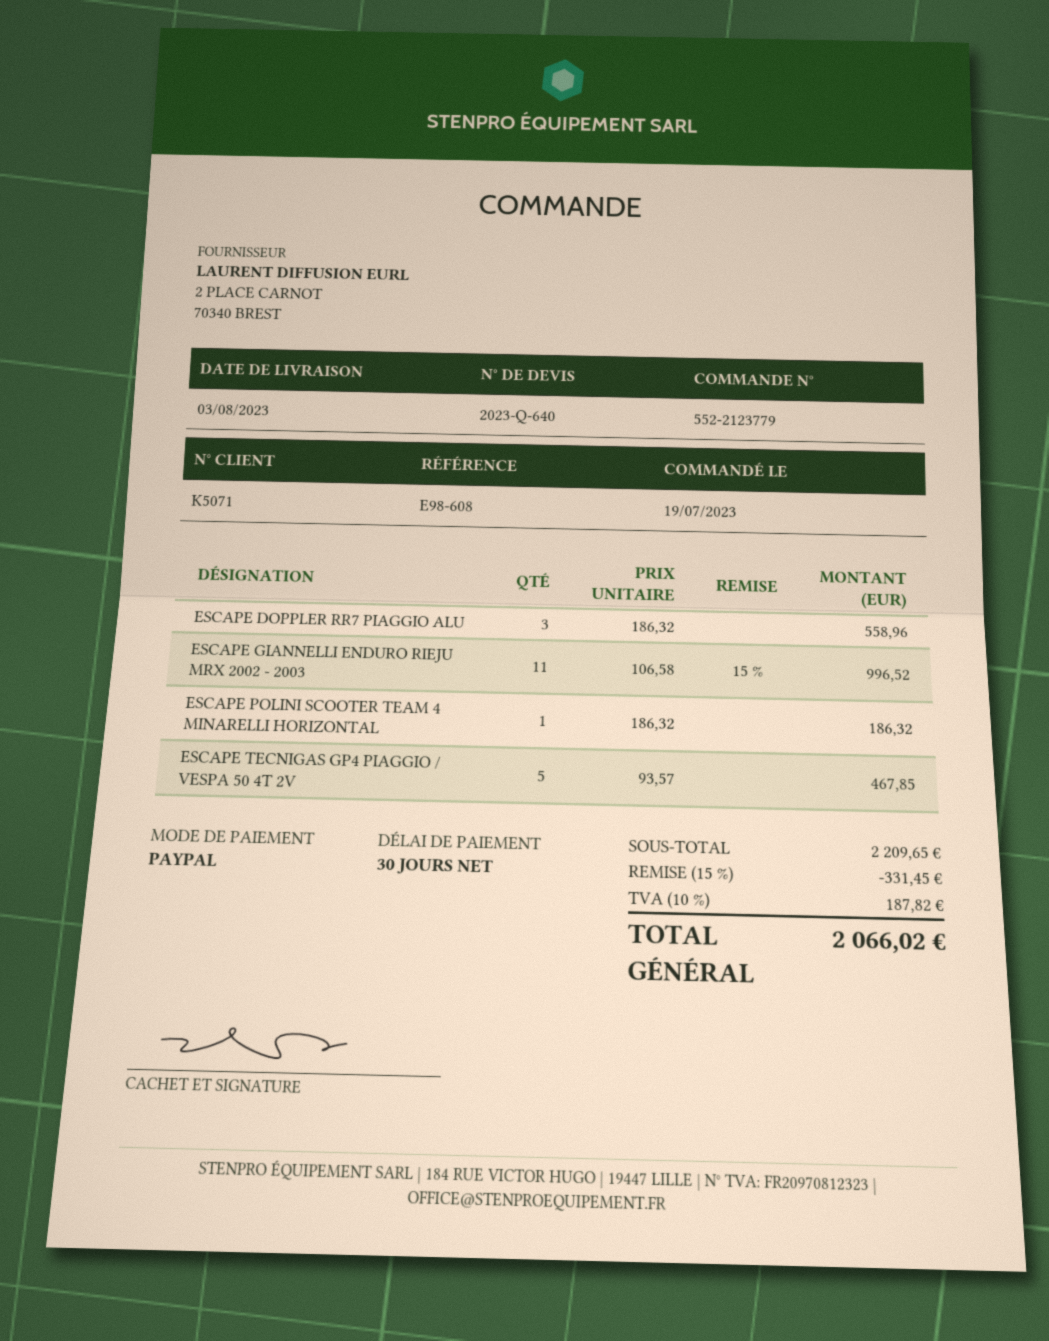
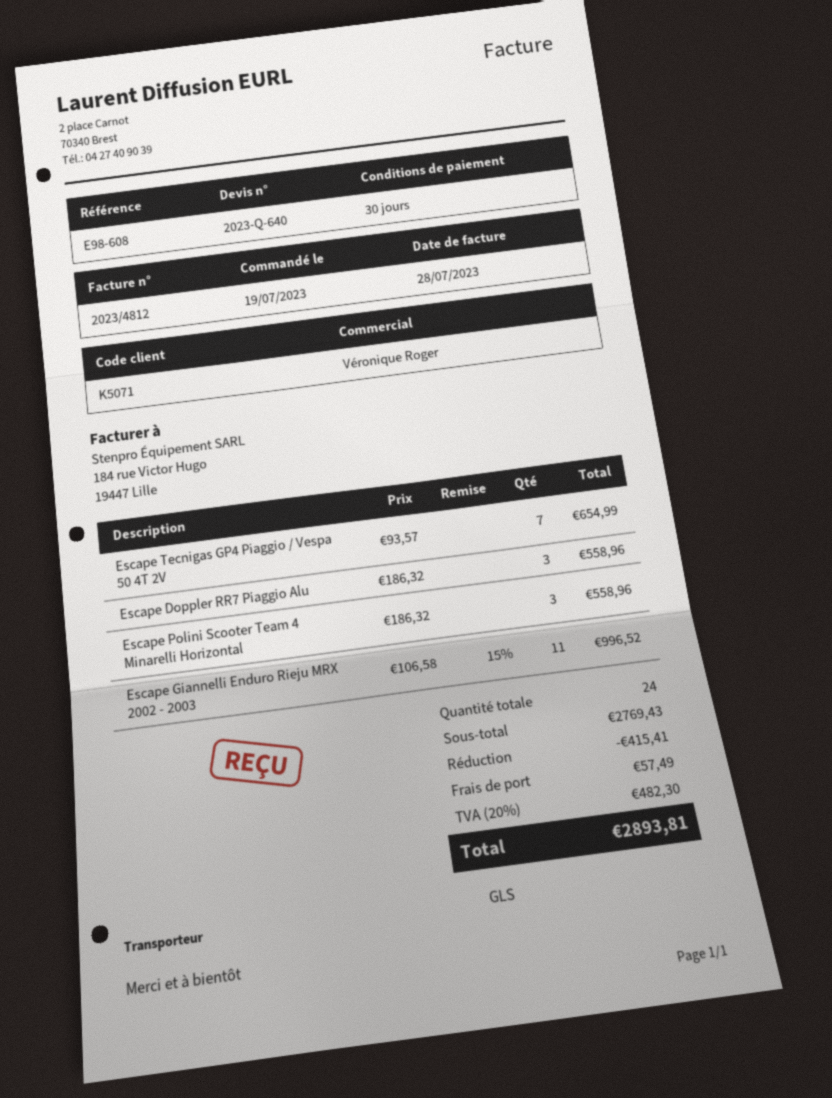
ESCAPE POLINI SCOOTER TEAM 4 MINARELLI HORIZONTAL: 1 x 186.32 = 186.32 -> 3 x 186.32 = 558.96
ESCAPE TECNIGAS GP4 PIAGGIO / VESPA 50 4T 2V: 5 x 93.57 = 467.85 -> 7 x 93.57 = 654.99
subtotal: 2209.65 -> 2769.43
discount: 331.45 -> 415.41
shipping: none -> 57.49
tax: 10% = 187.82 -> 20% = 482.30
total: 2066.02 -> 2893.81

